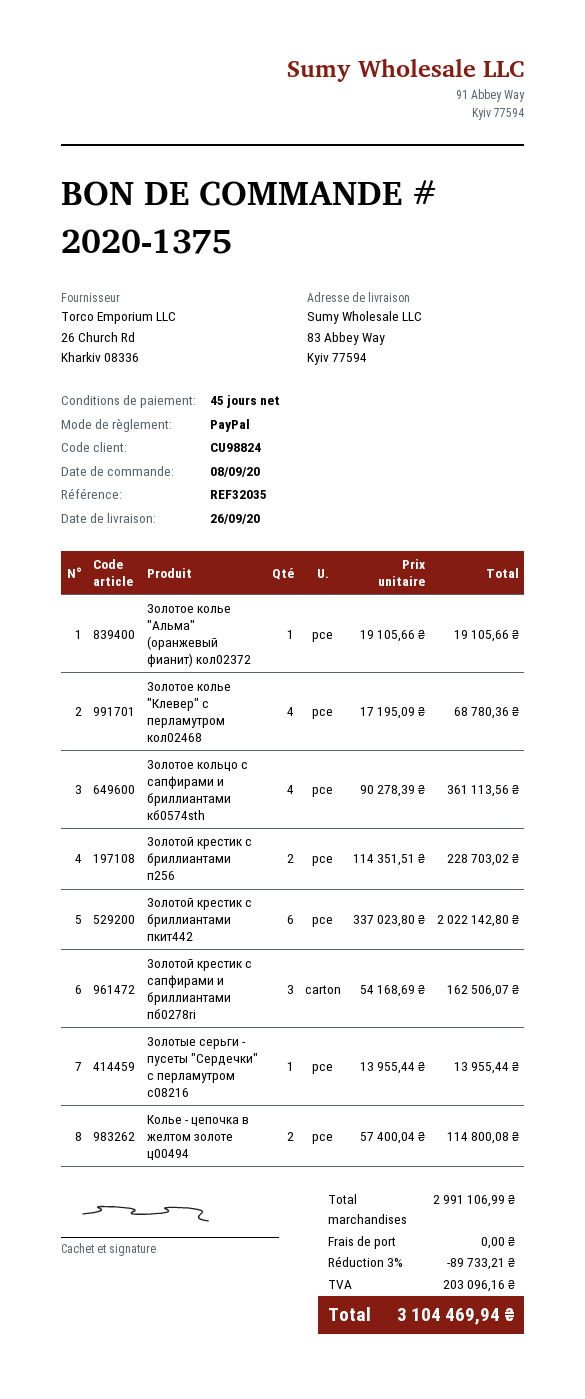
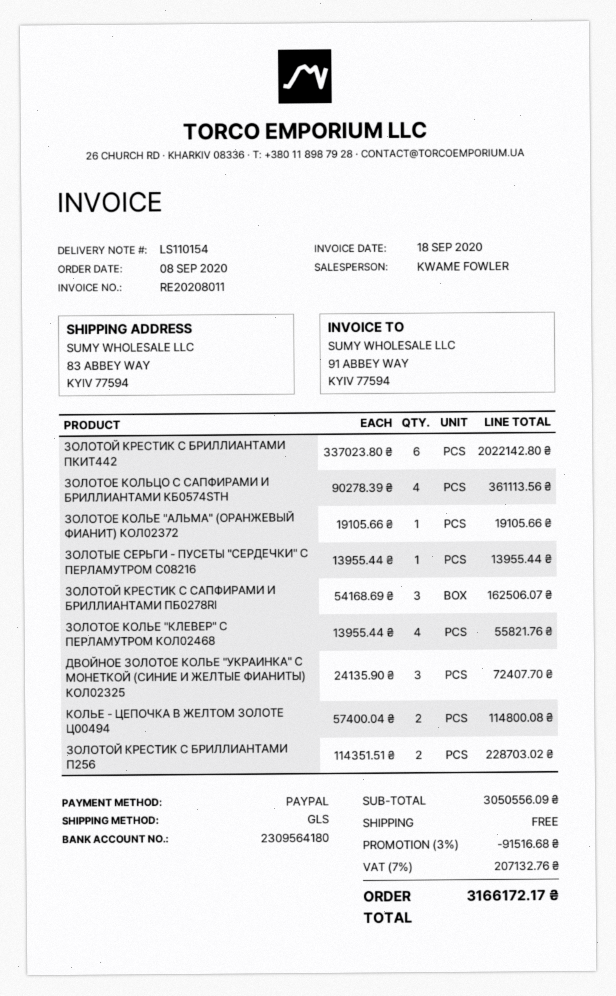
Золотое колье "Клевер" с перламутром кол02468: 4 x 17195.09 = 68780.36 -> 4 x 13955.44 = 55821.76
ДВОЙНОЕ ЗОЛОТОЕ КОЛЬЕ "УКРАИНКА" С МОНЕТКОЙ (СИНИЕ И ЖЕЛТЫЕ ФИАНИТЫ) КОЛ02325: none -> 3 x 24135.90 = 72407.70
subtotal: 2991106.99 -> 3050556.09
discount: 3% = 89733.21 -> 3% = 91516.68
tax: 203096.16 -> 207132.76
total: 3104469.94 -> 3166172.17

